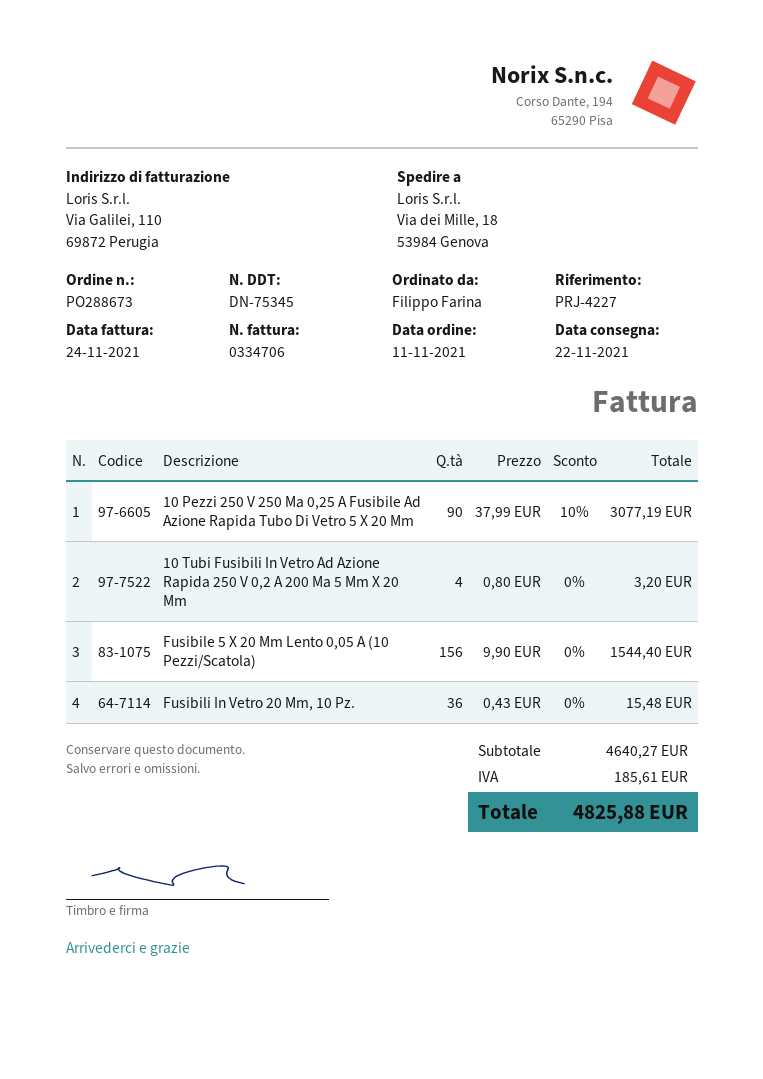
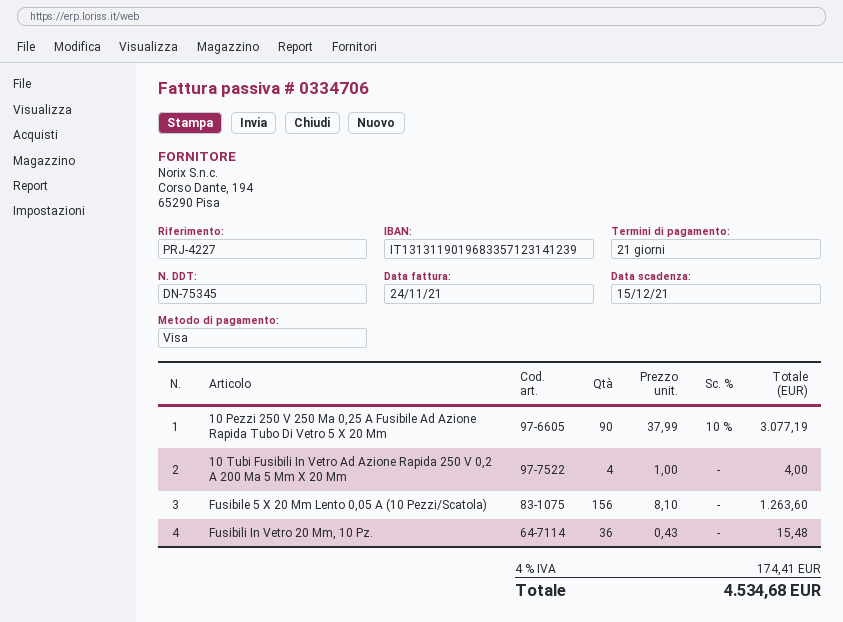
10 Tubi Fusibili In Vetro Ad Azione Rapida 250 V 0,2 A 200 Ma 5 Mm X 20 Mm: 4 x 0.80 = 3.20 -> 4 x 1.00 = 4.00
Fusibile 5 X 20 Mm Lento 0,05 A (10 Pezzi/Scatola): 156 x 9.90 = 1544.40 -> 156 x 8.10 = 1263.60
tax: 185.61 -> 174.41
total: 4825.88 -> 4534.68

